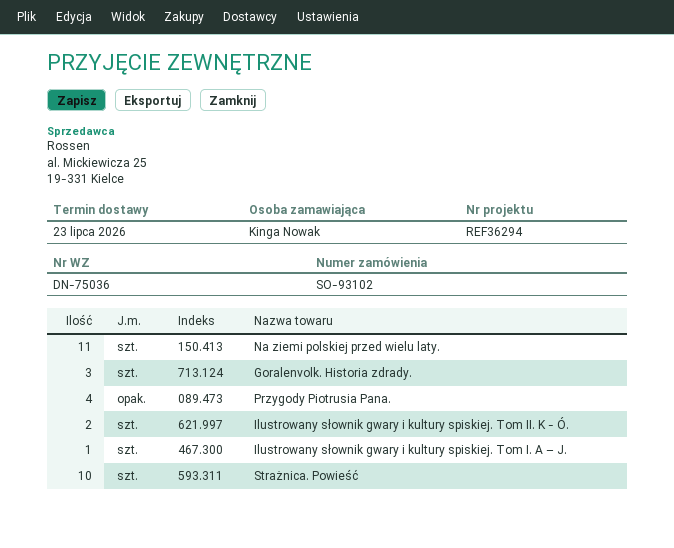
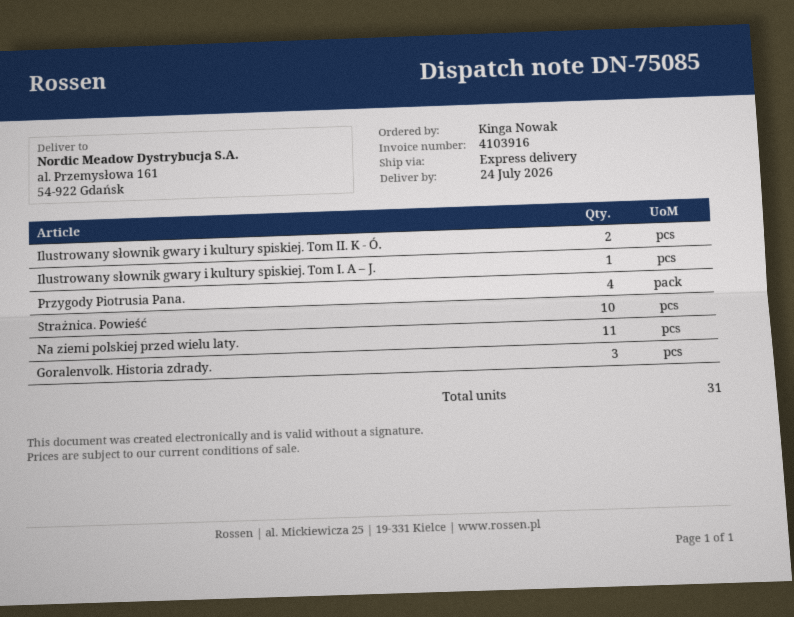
delivery note number: DN-75036 -> DN-75085
delivery date: 2026-07-23 -> 2026-07-24

